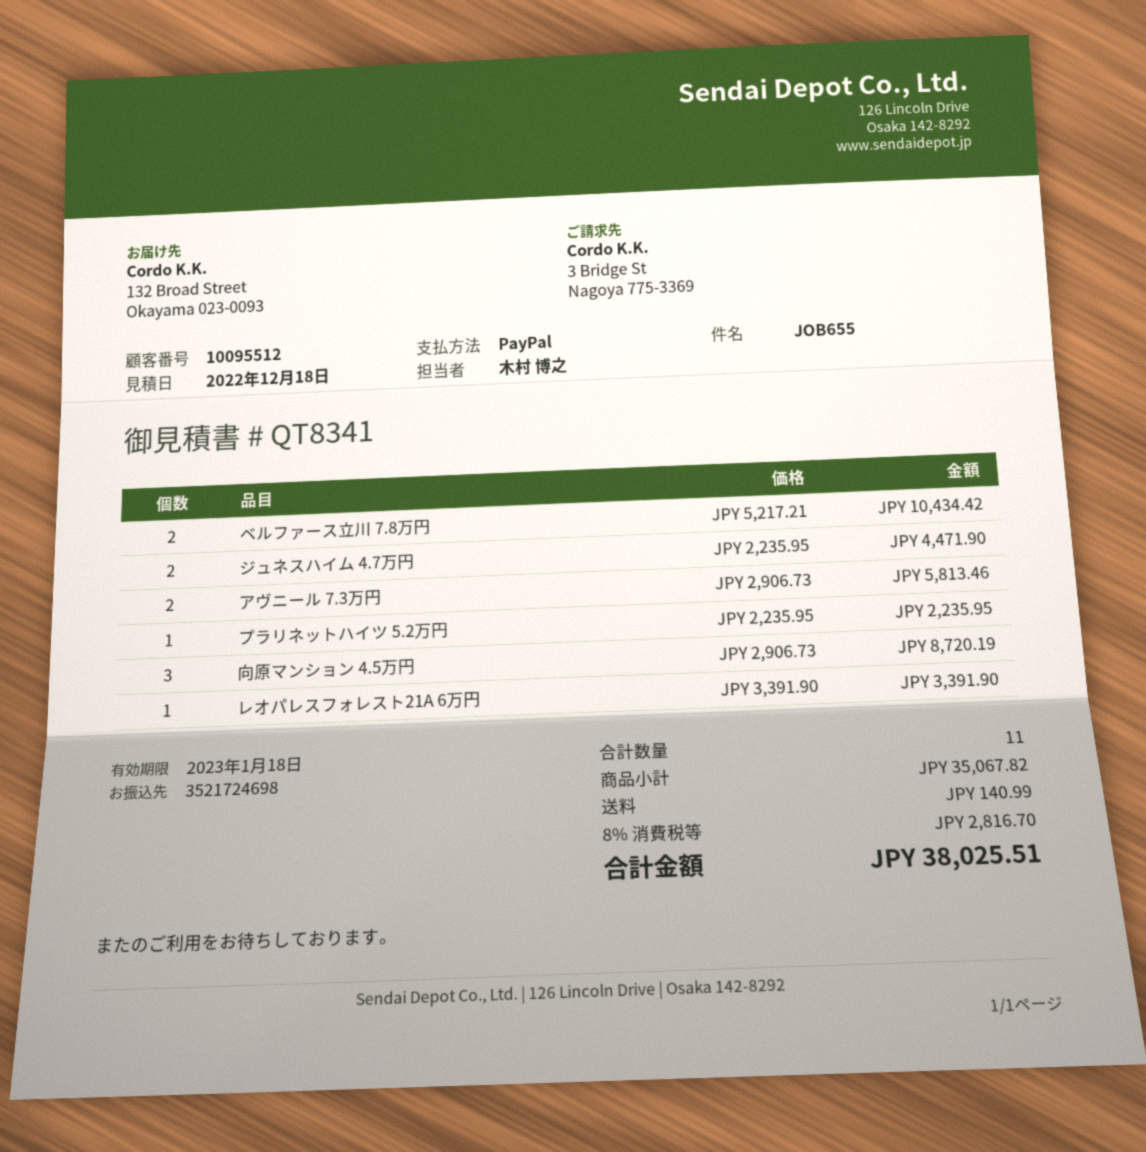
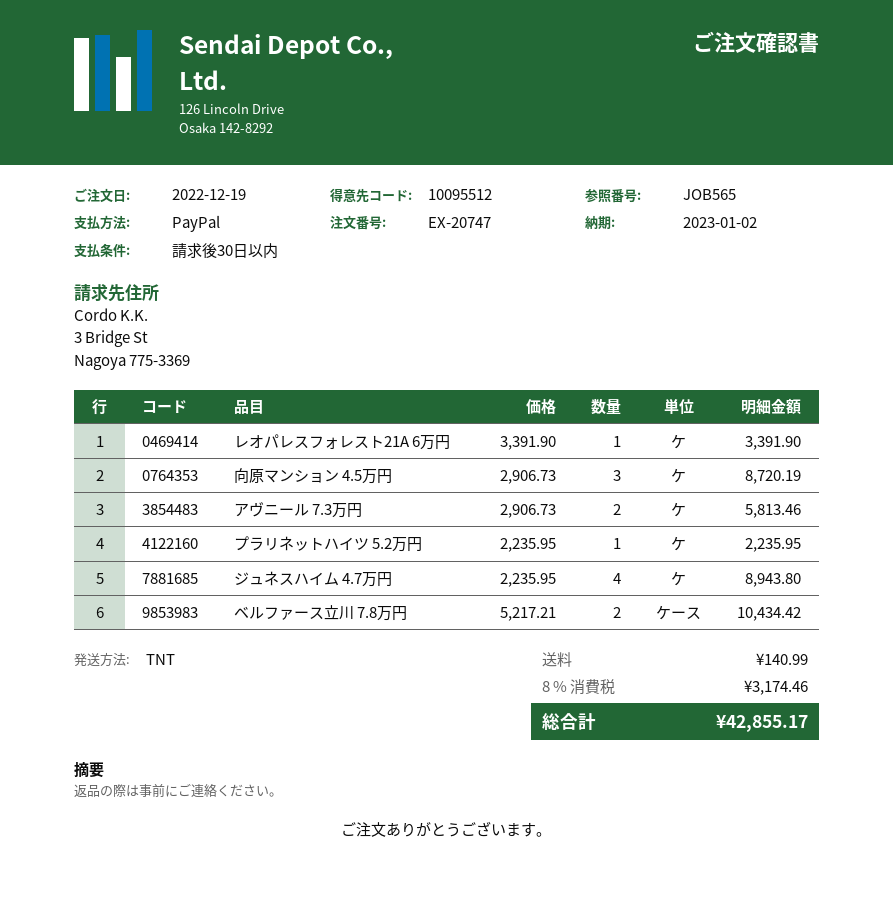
reference: JOB655 -> JOB565
ジュネスハイム 4.7万円: 2 x 2235.95 = 4471.90 -> 4 x 2235.95 = 8943.80
tax: 8% = 2816.70 -> 8% = 3174.46
total: 38025.51 -> 42855.17

